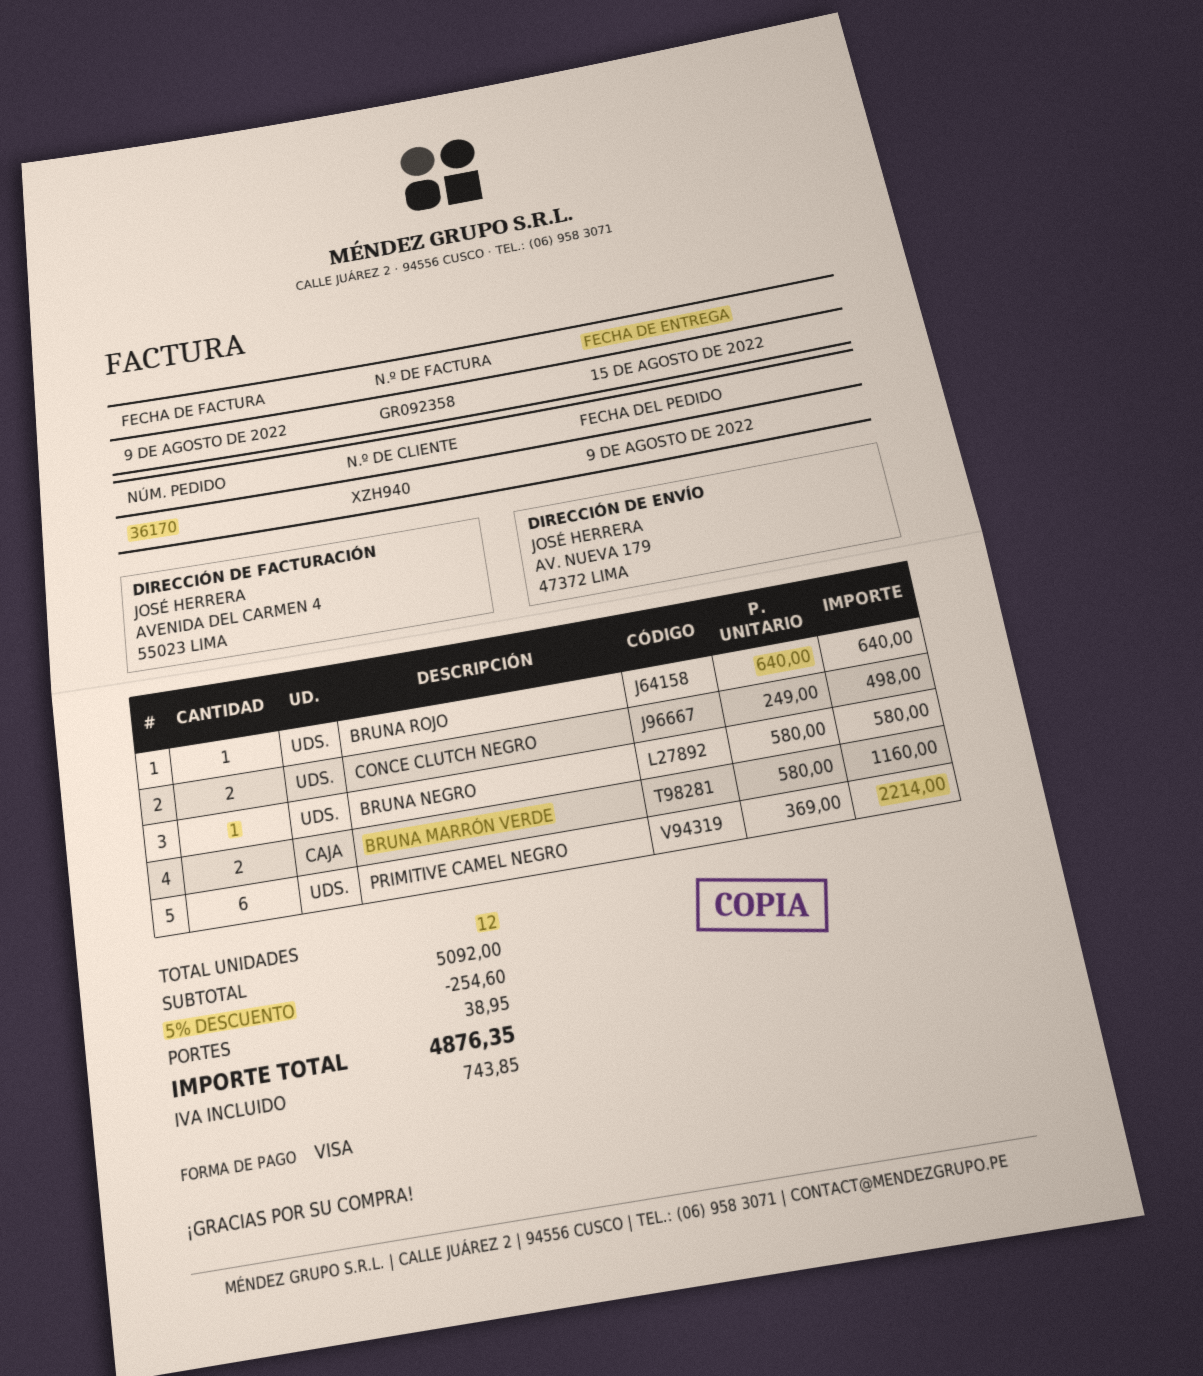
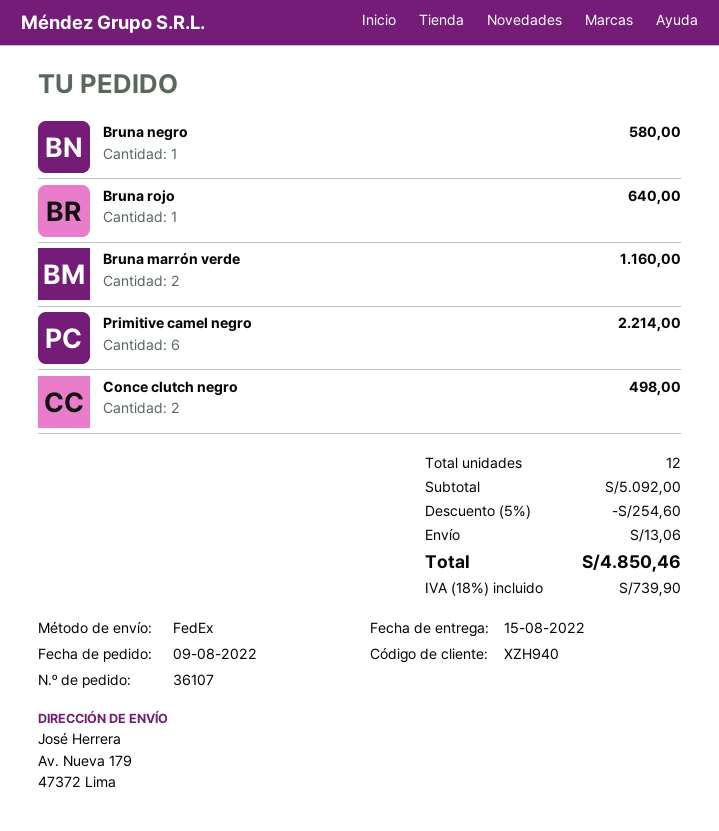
order number: 36170 -> 36107
shipping: 38.95 -> 13.06
tax: 743.85 -> 739.90
total: 4876.35 -> 4850.46

